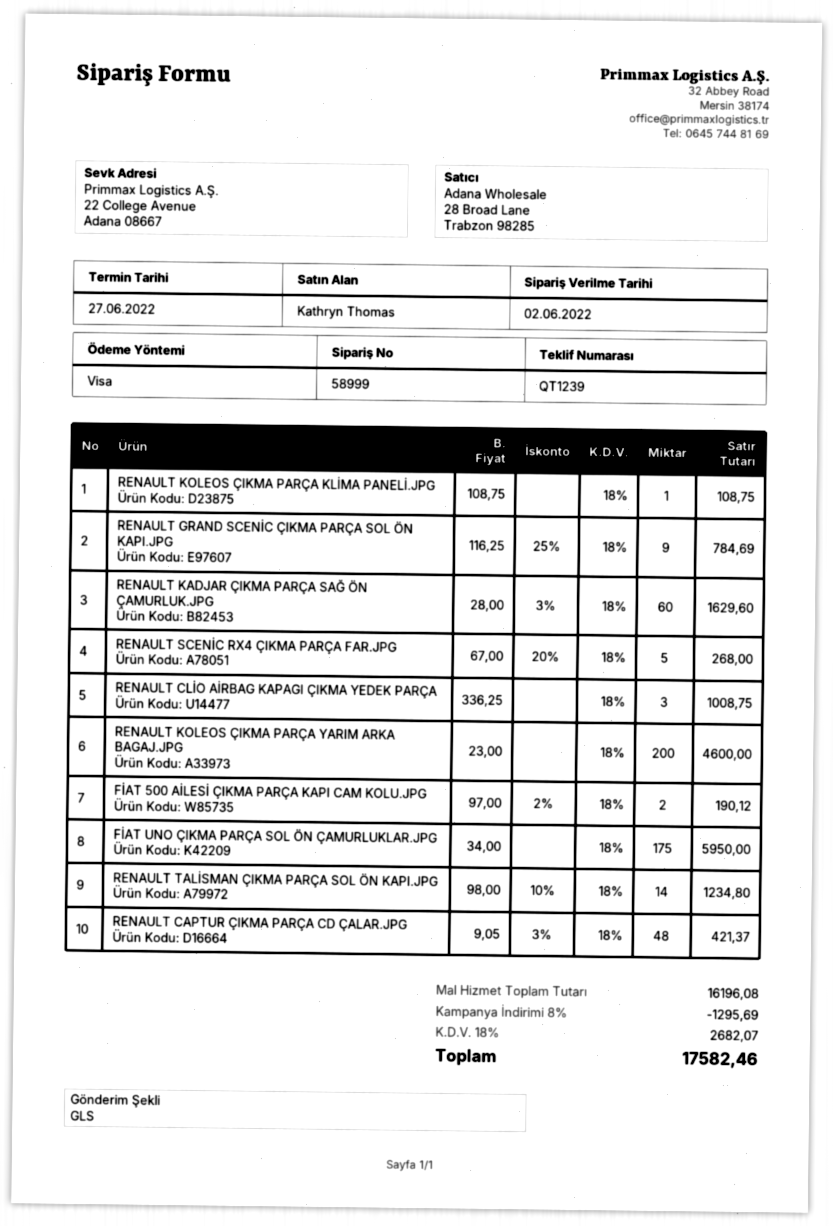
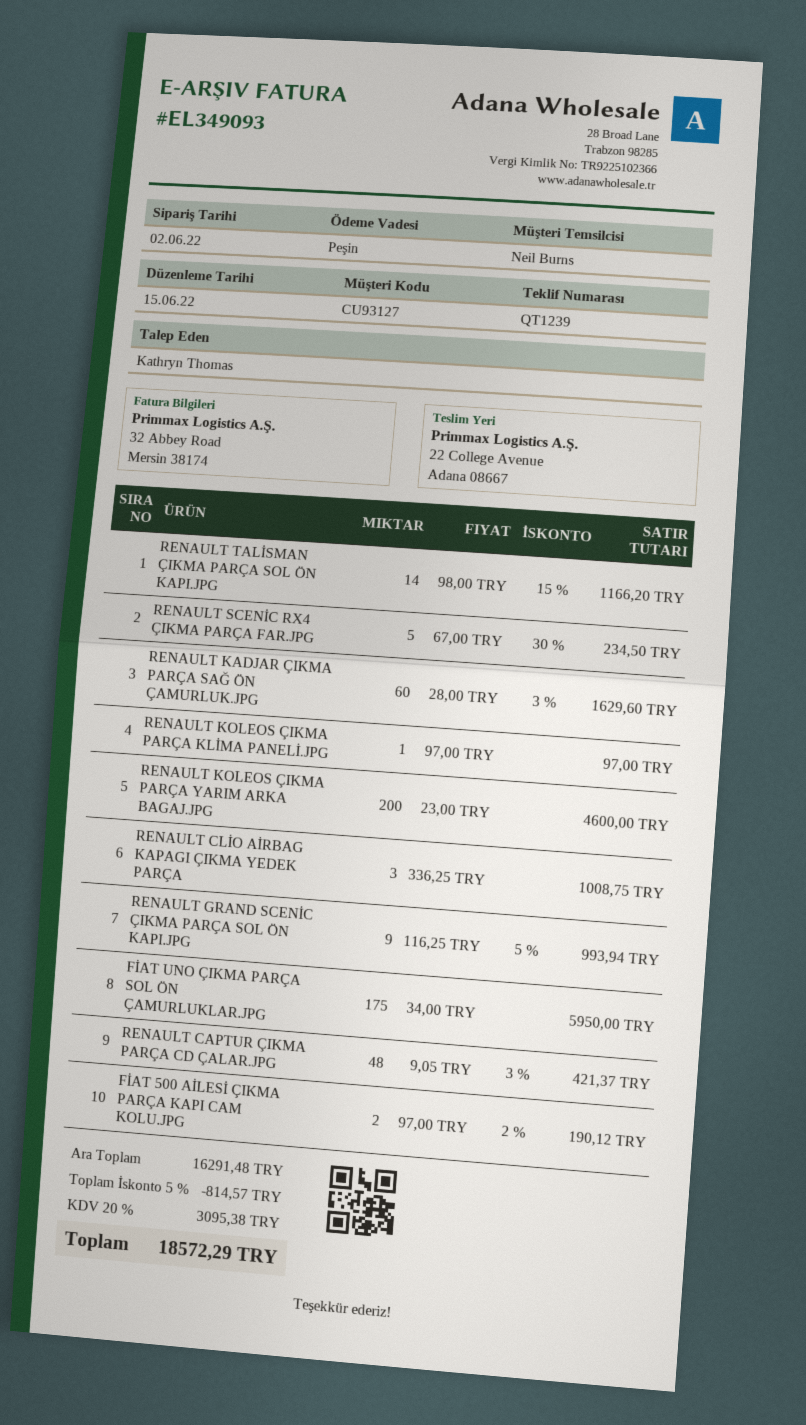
RENAULT KOLEOS ÇIKMA PARÇA KLİMA PANELİ.JPG: 1 x 108.75 = 108.75 -> 1 x 97.00 = 97.00
RENAULT GRAND SCENİC ÇIKMA PARÇA SOL ÖN KAPI.JPG: 9 x 116.25 - 25% = 784.69 -> 9 x 116.25 - 5% = 993.94
RENAULT SCENİC RX4 ÇIKMA PARÇA FAR.JPG: 5 x 67.00 - 20% = 268.00 -> 5 x 67.00 - 30% = 234.50
RENAULT TALİSMAN ÇIKMA PARÇA SOL ÖN KAPI.JPG: 14 x 98.00 - 10% = 1234.80 -> 14 x 98.00 - 15% = 1166.20
subtotal: 16196.08 -> 16291.48
discount: 8% = 1295.69 -> 5% = 814.57
tax: 18% = 2682.07 -> 20% = 3095.38
total: 17582.46 -> 18572.29

